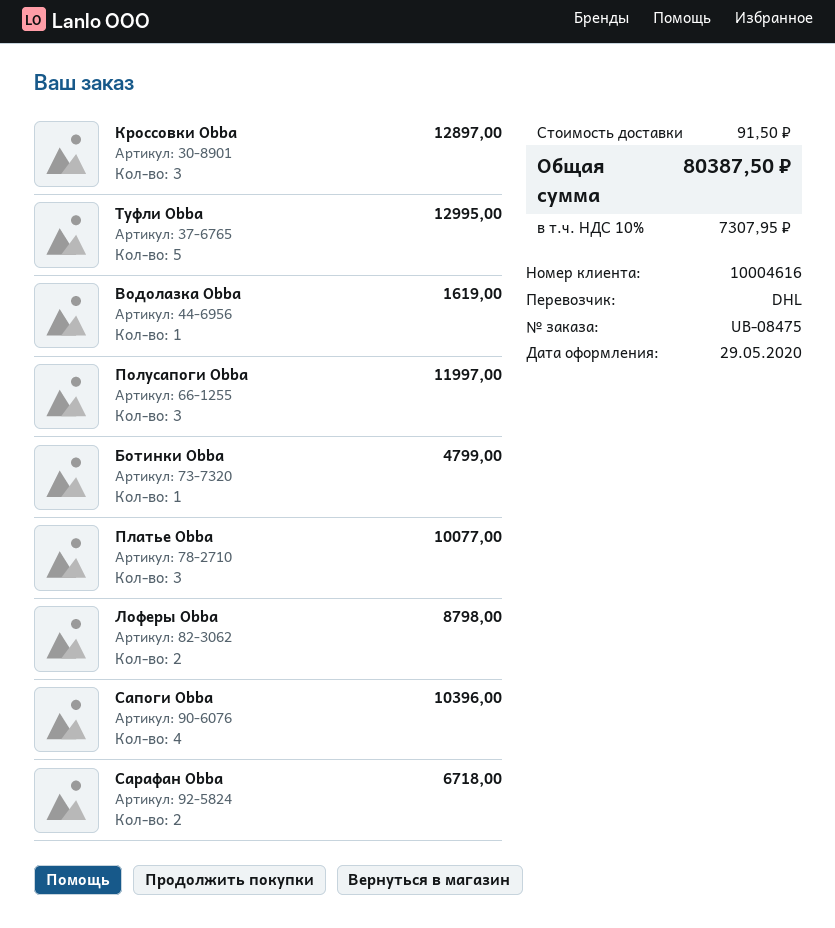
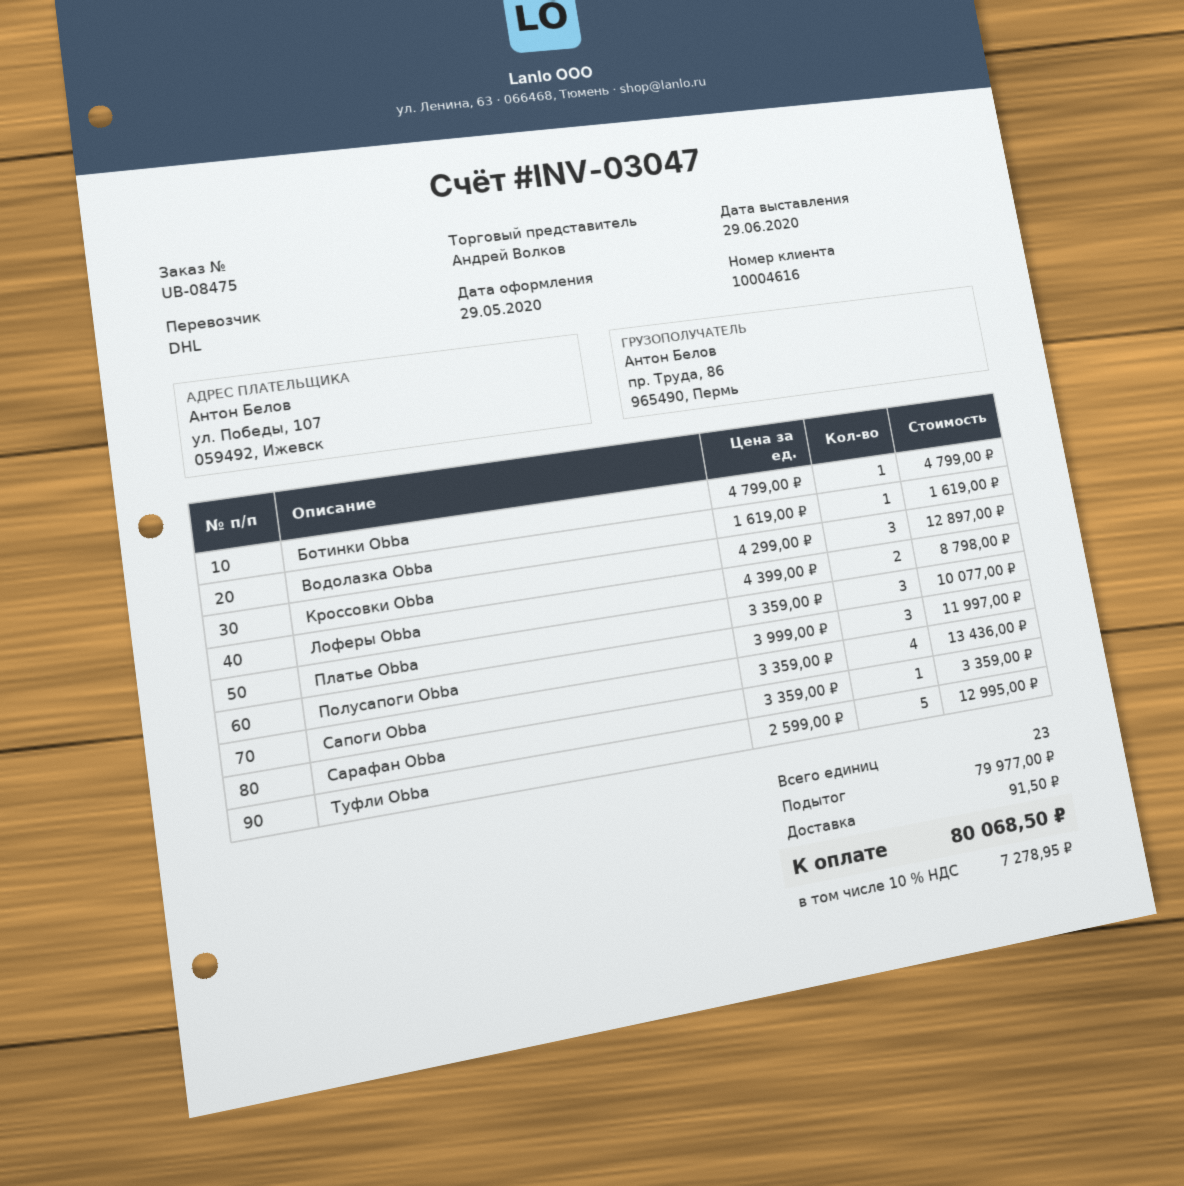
Сапоги Obba: 4 for 10396.00 -> 4 for 13436.00
Сарафан Obba: 2 for 6718.00 -> 1 for 3359.00
tax: 10% = 7307.95 -> 10% = 7278.95
total: 80387.50 -> 80068.50

